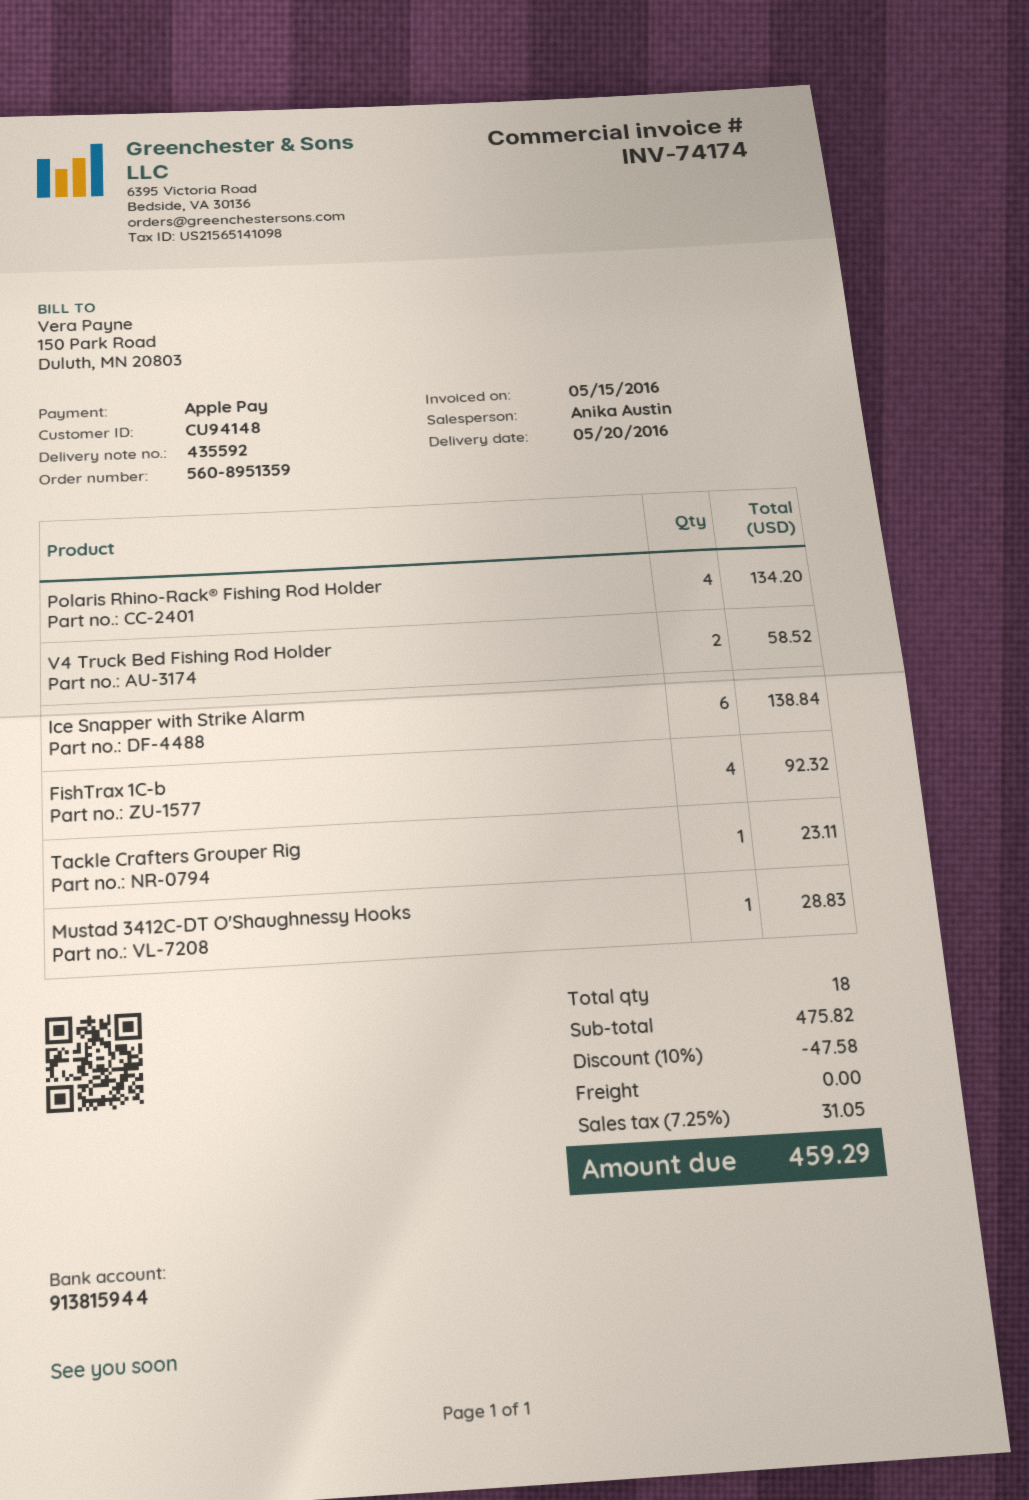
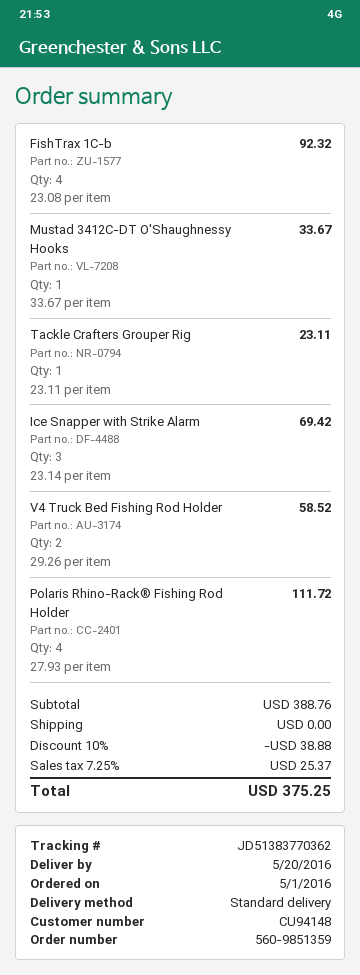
order number: 560-8951359 -> 560-9851359
Polaris Rhino-Rack® Fishing Rod Holder: 4 for 134.20 -> 4 for 111.72
Ice Snapper with Strike Alarm: 6 for 138.84 -> 3 for 69.42
Mustad 3412C-DT O'Shaughnessy Hooks: 1 for 28.83 -> 1 for 33.67
subtotal: 475.82 -> 388.76
discount: 10% = 47.58 -> 10% = 38.88
tax: 7.25% = 31.05 -> 7.25% = 25.37
total: 459.29 -> 375.25

